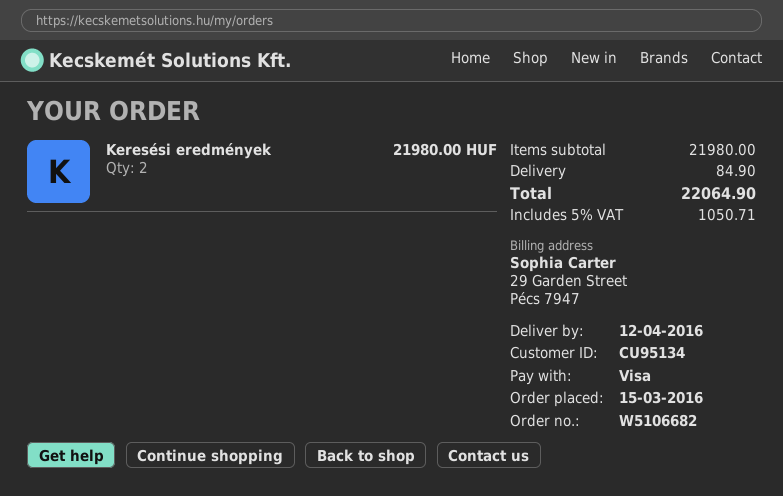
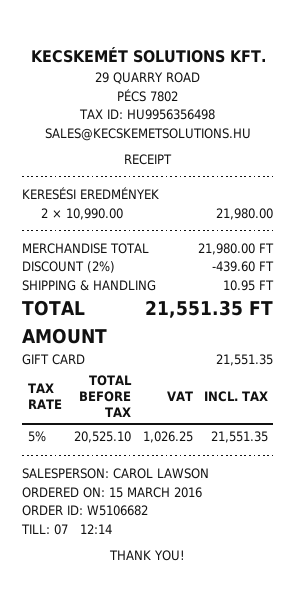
payment method: Visa -> gift card
discount: none -> 2% = 439.60
shipping: 84.90 -> 10.95
tax: 5% = 1050.71 -> 5% = 1026.25
total: 22064.90 -> 21551.35

